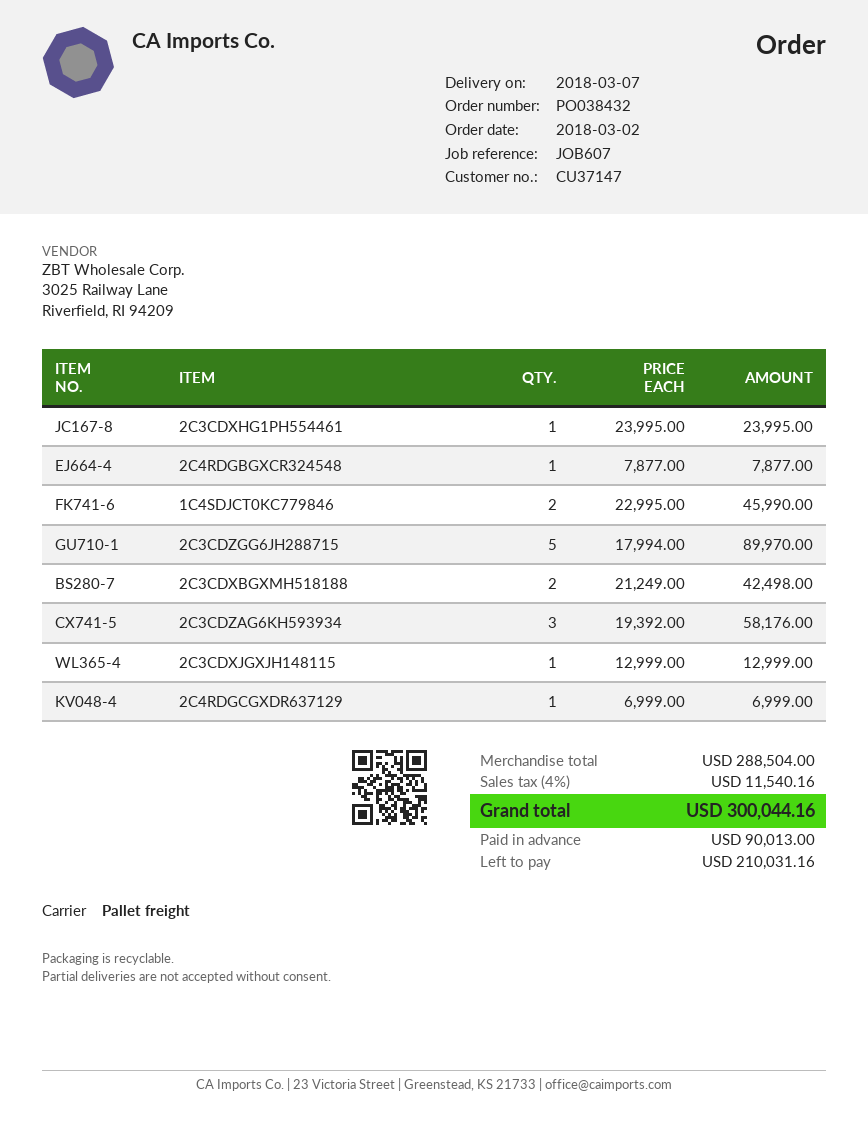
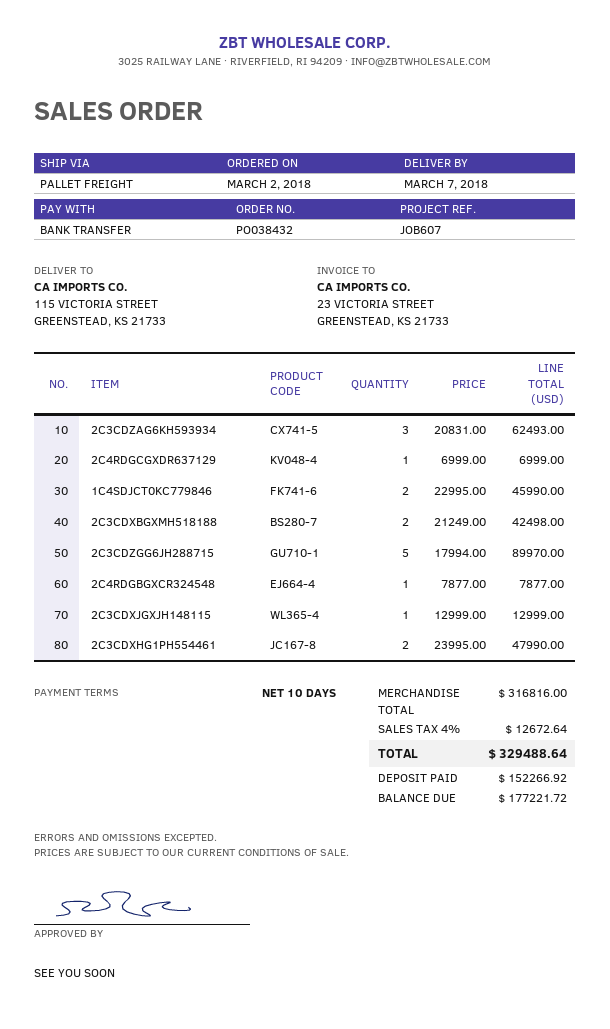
2C3CDXHG1PH554461: 1 x 23995.00 = 23995.00 -> 2 x 23995.00 = 47990.00
2C3CDZAG6KH593934: 3 x 19392.00 = 58176.00 -> 3 x 20831.00 = 62493.00
subtotal: 288504.00 -> 316816.00
tax: 4% = 11540.16 -> 4% = 12672.64
total: 300044.16 -> 329488.64
deposit: 90013.00 -> 152266.92
balance: 210031.16 -> 177221.72

